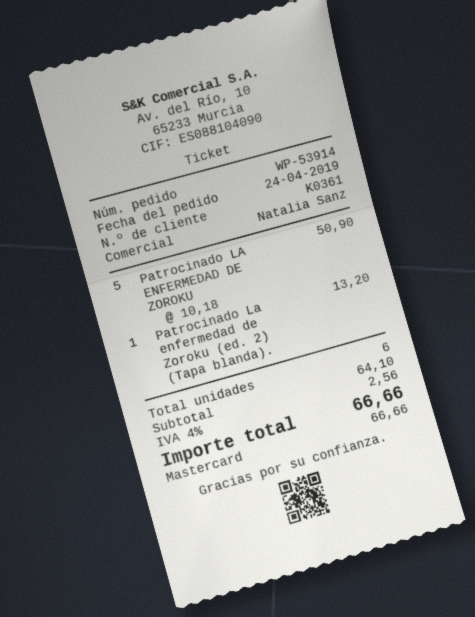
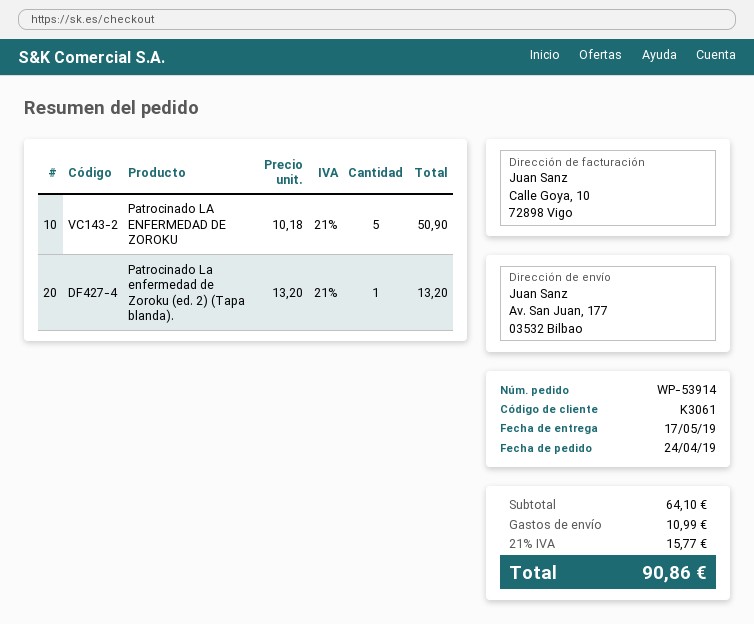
customer number: K0361 -> K3061
shipping: none -> 10.99
tax: 4% = 2.56 -> 21% = 15.77
total: 66.66 -> 90.86

